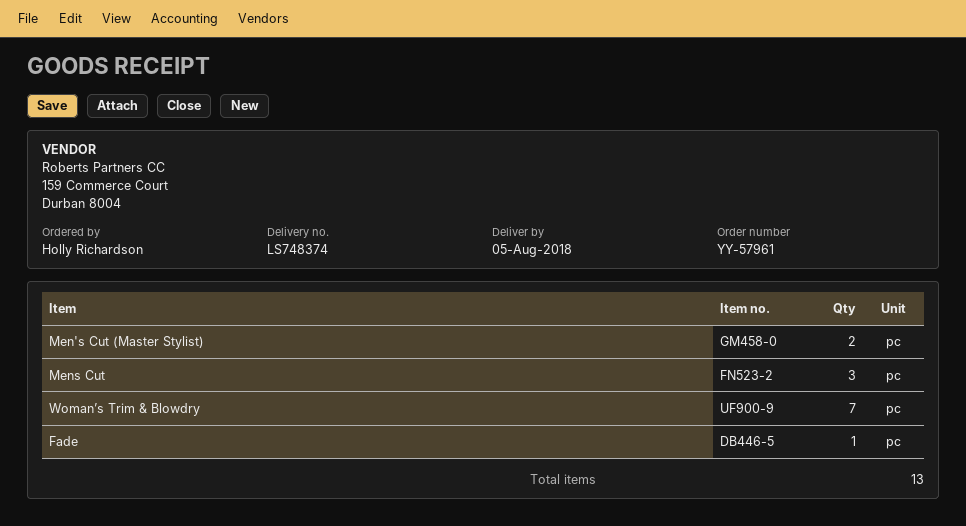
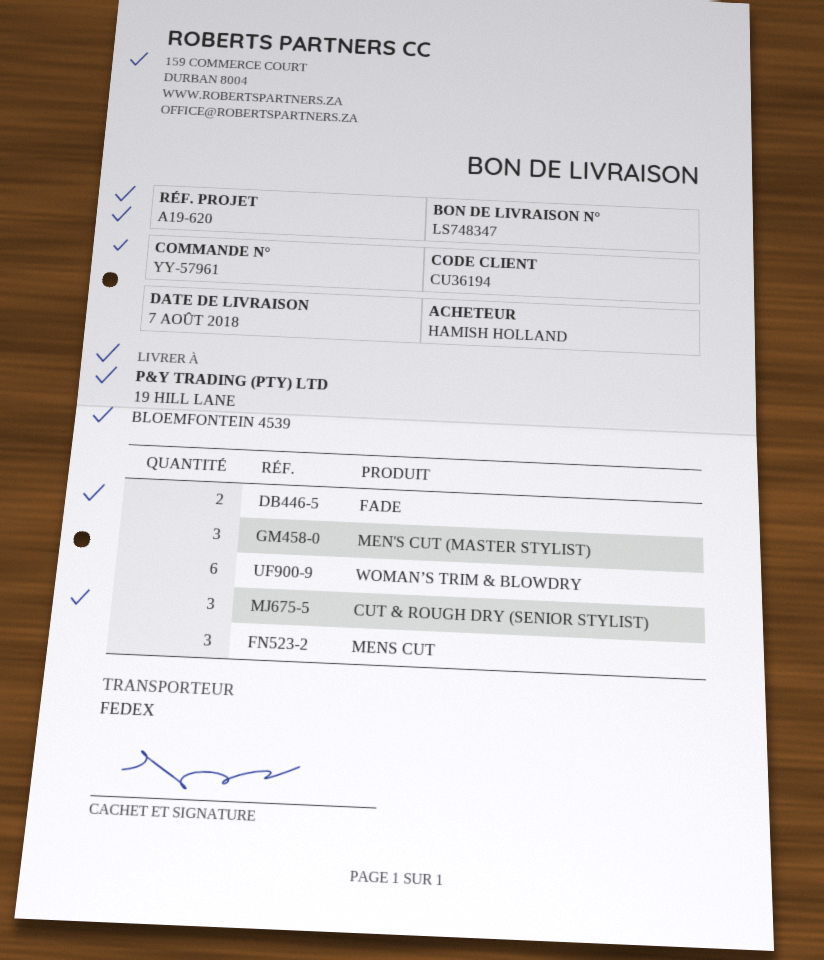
delivery note number: LS748374 -> LS748347
delivery date: 2018-08-05 -> 2018-08-07
ordered by: Holly Richardson -> HAMISH HOLLAND
Men's Cut (Master Stylist): 2 -> 3
Woman’s Trim & Blowdry: 7 -> 6
Fade: 1 -> 2
CUT & ROUGH DRY (SENIOR STYLIST): none -> 3

